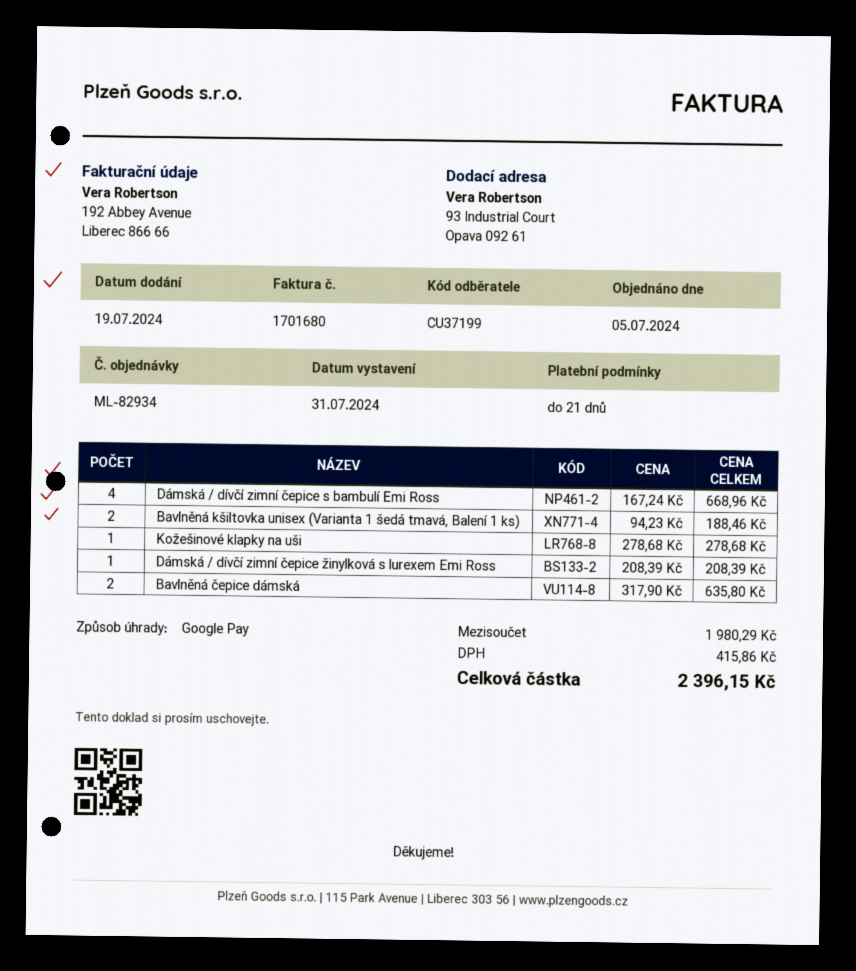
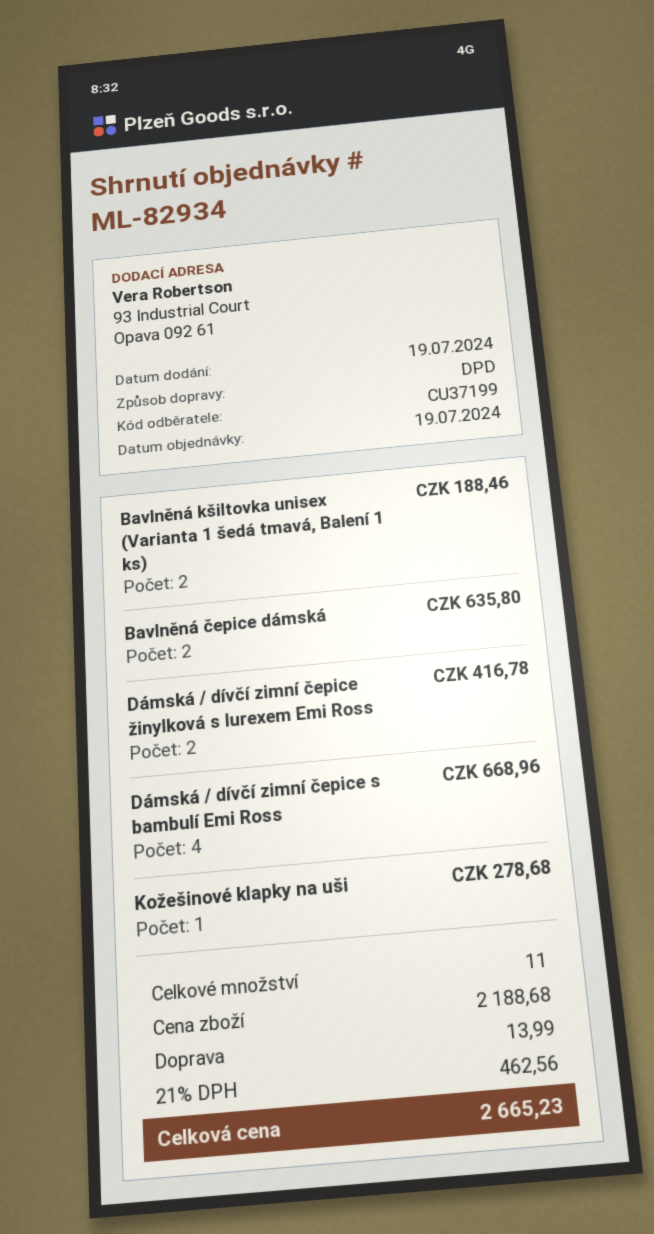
order date: 2024-07-05 -> 2024-07-19
Dámská / dívčí zimní čepice žinylková s lurexem Emi Ross: 1 for 208.39 -> 2 for 416.78
subtotal: 1980.29 -> 2188.68
shipping: none -> 13.99
tax: 415.86 -> 462.56
total: 2396.15 -> 2665.23

